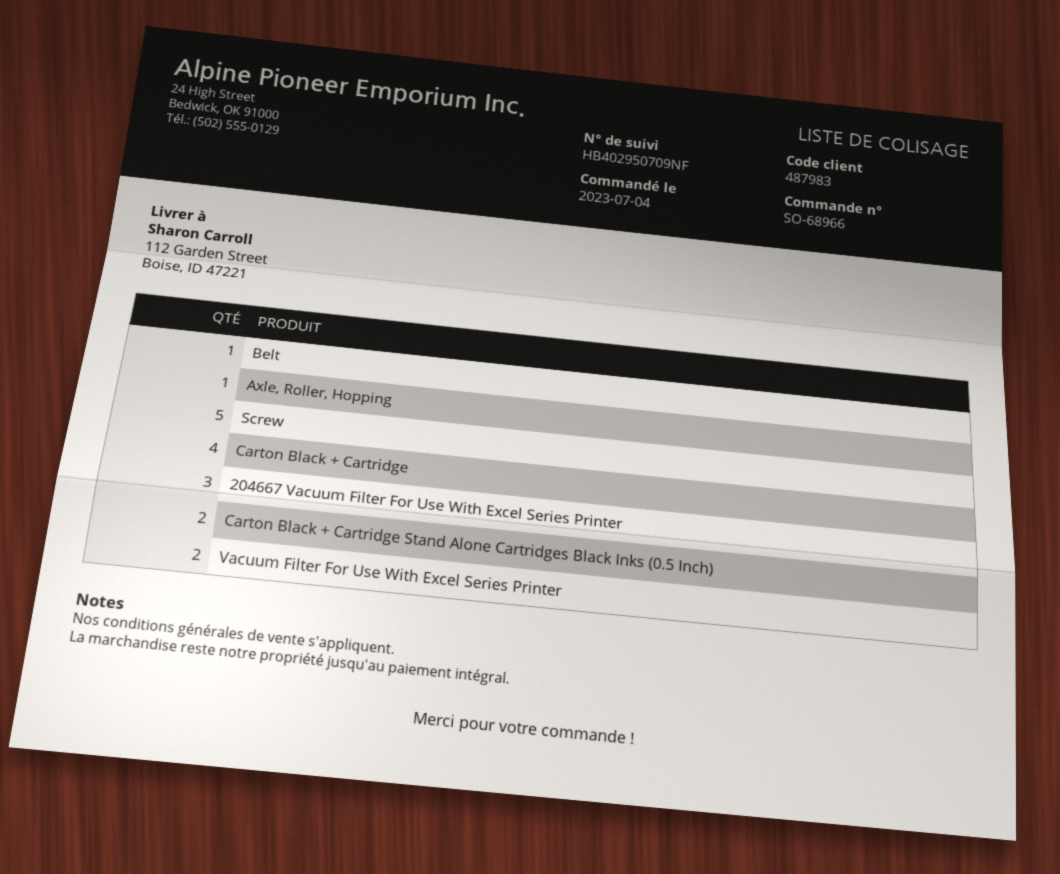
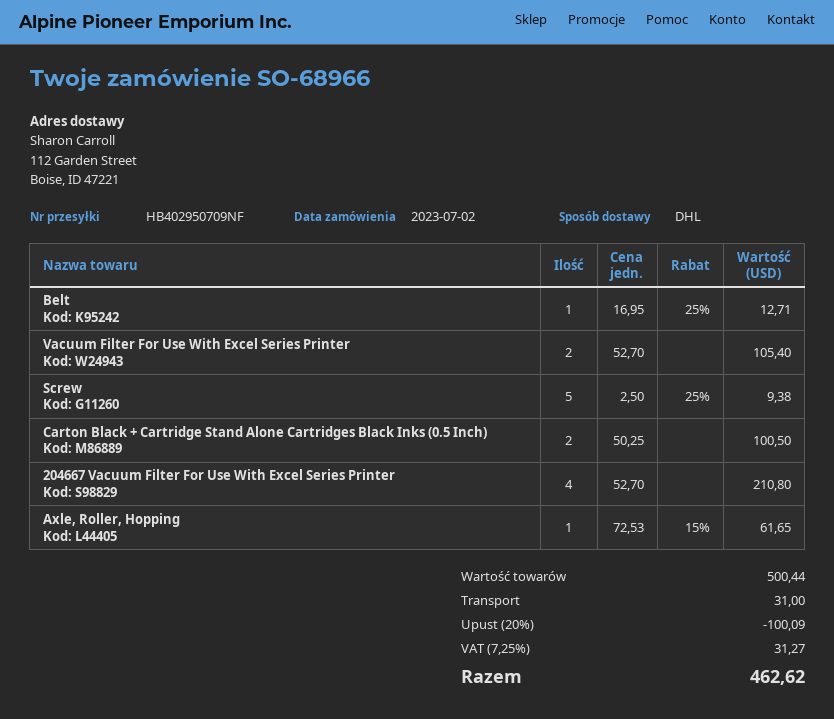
order date: 2023-07-04 -> 2023-07-02
Carton Black + Cartridge: 4 -> none
204667 Vacuum Filter For Use With Excel Series Printer: 3 -> 4

